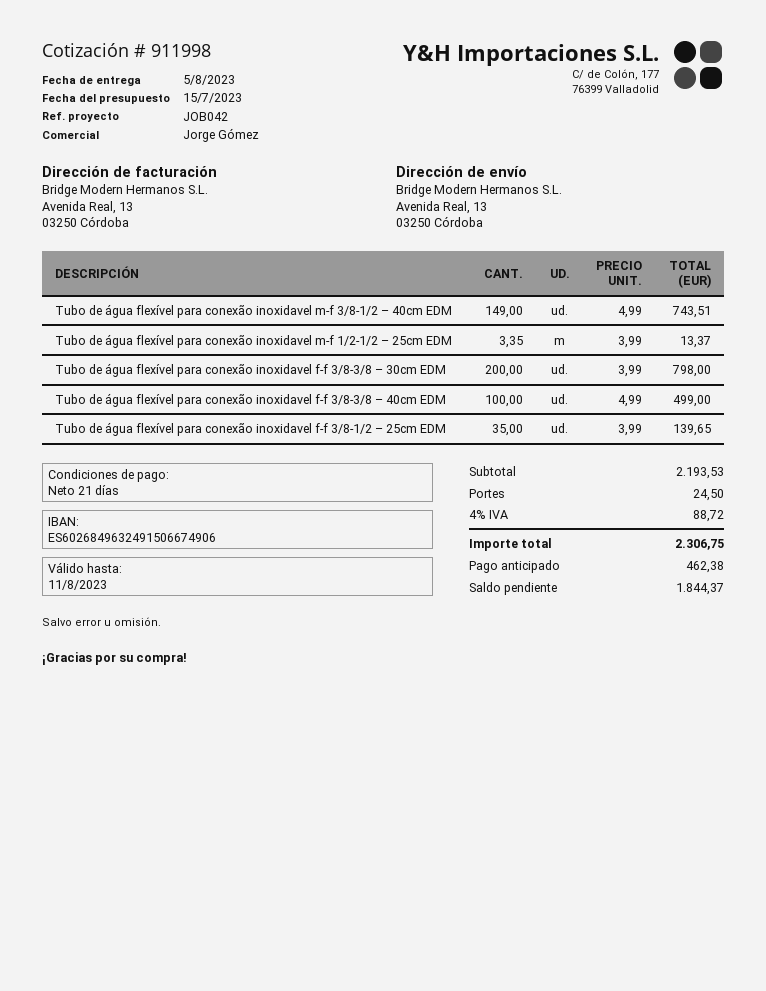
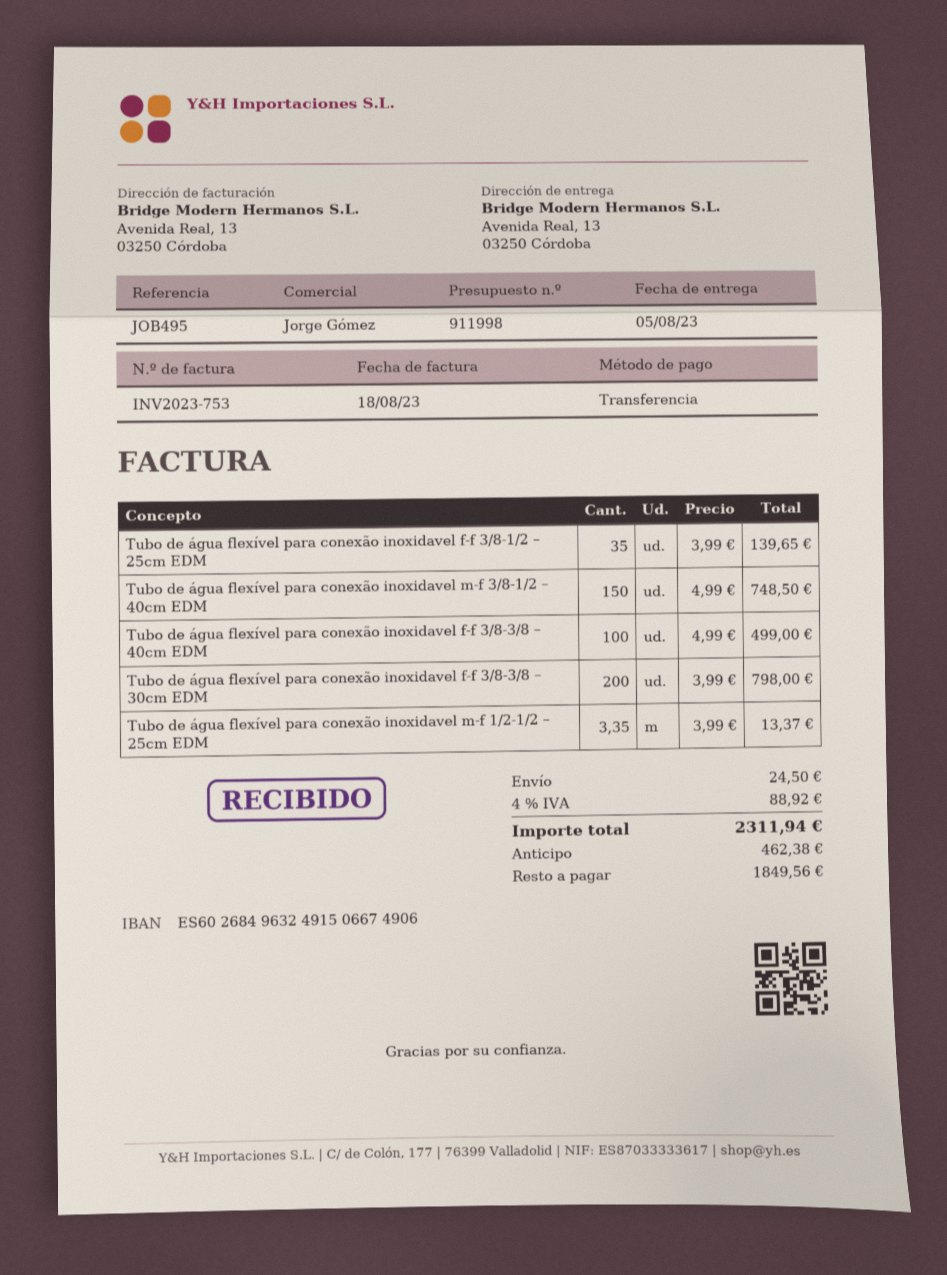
reference: JOB042 -> JOB495
Tubo de água flexível para conexão inoxidavel m-f 3/8-1/2 – 40cm EDM: 149 x 4.99 = 743.51 -> 150 x 4.99 = 748.50
tax: 4% = 88.72 -> 4% = 88.92
total: 2306.75 -> 2311.94
balance: 1844.37 -> 1849.56

